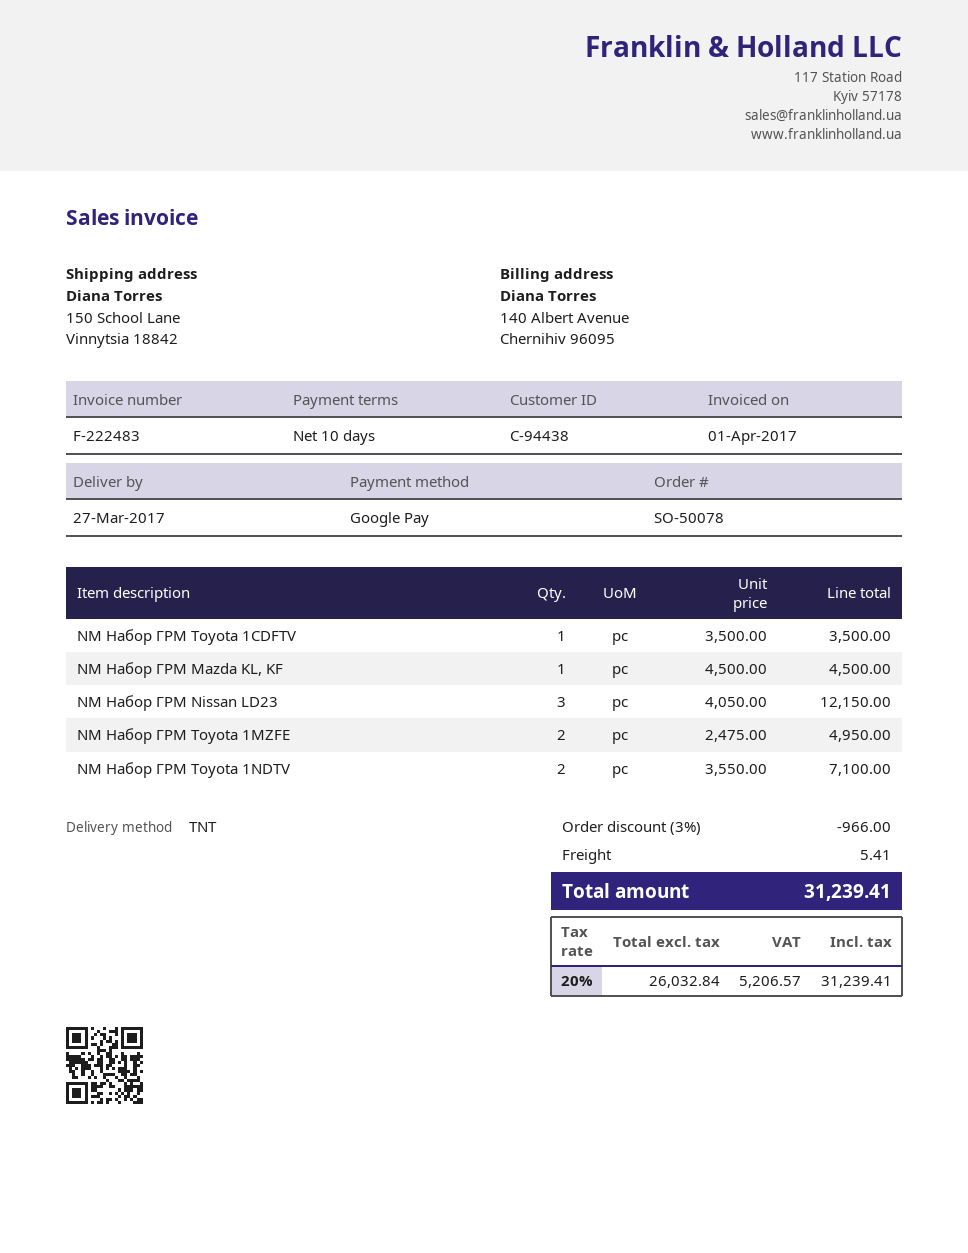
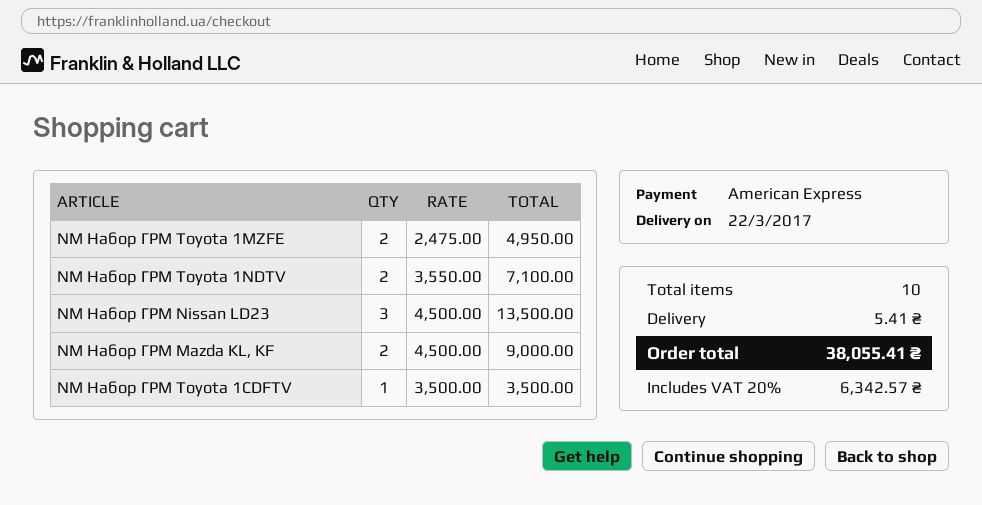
delivery date: 2017-03-27 -> 2017-03-22
payment method: Google Pay -> American Express
NM Набор ГРМ Mazda KL, KF: 1 x 4500.00 = 4500.00 -> 2 x 4500.00 = 9000.00
NM Набор ГРМ Nissan LD23: 3 x 4050.00 = 12150.00 -> 3 x 4500.00 = 13500.00
discount: 3% = 966.00 -> none
tax: 20% = 5206.57 -> 20% = 6342.57
total: 31239.41 -> 38055.41

